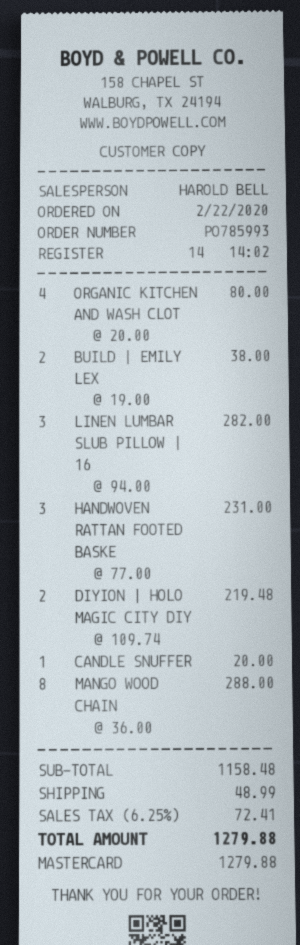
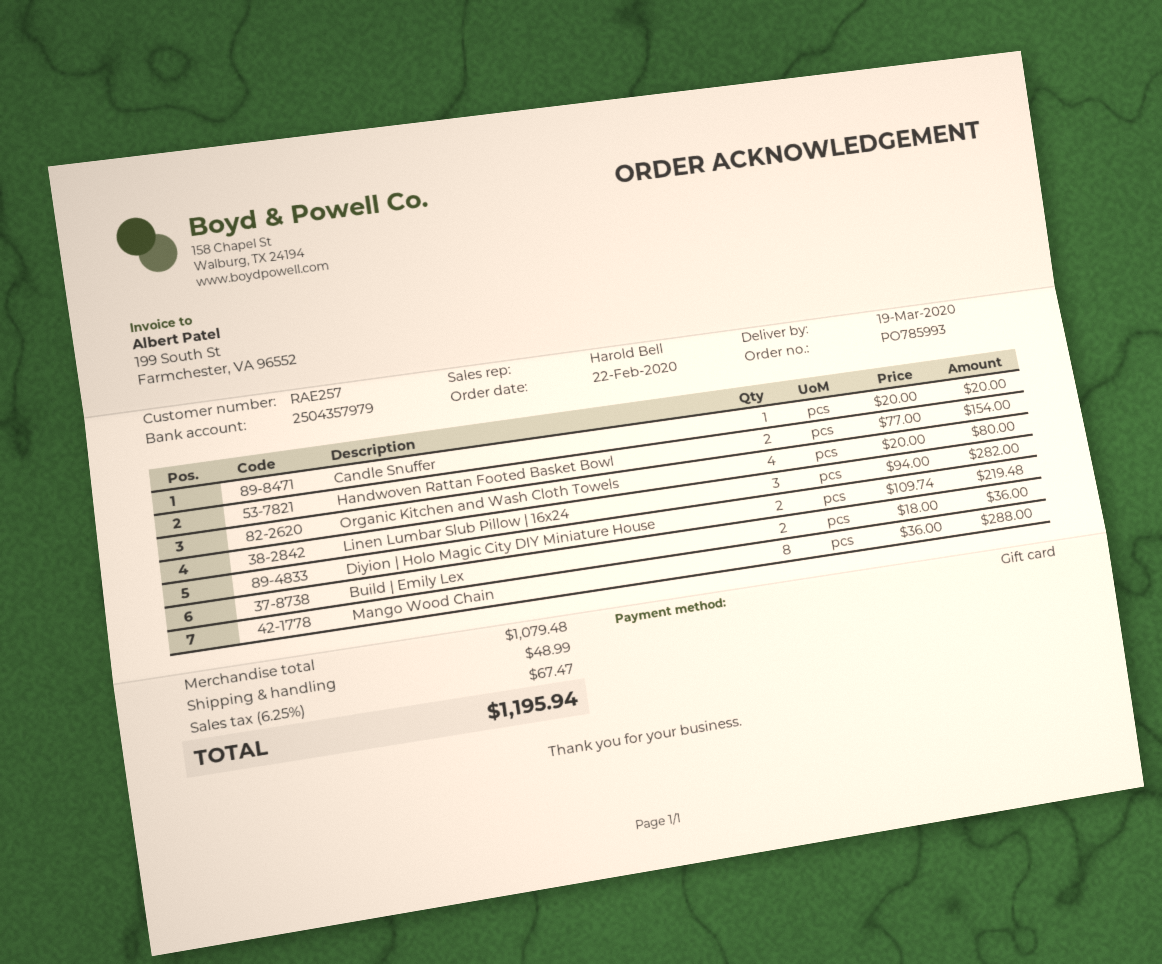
payment method: Mastercard -> gift card
BUILD | EMILY LEX: 2 x 19.00 = 38.00 -> 2 x 18.00 = 36.00
HANDWOVEN RATTAN FOOTED BASKE: 3 x 77.00 = 231.00 -> 2 x 77.00 = 154.00
subtotal: 1158.48 -> 1079.48
tax: 6.25% = 72.41 -> 6.25% = 67.47
total: 1279.88 -> 1195.94

